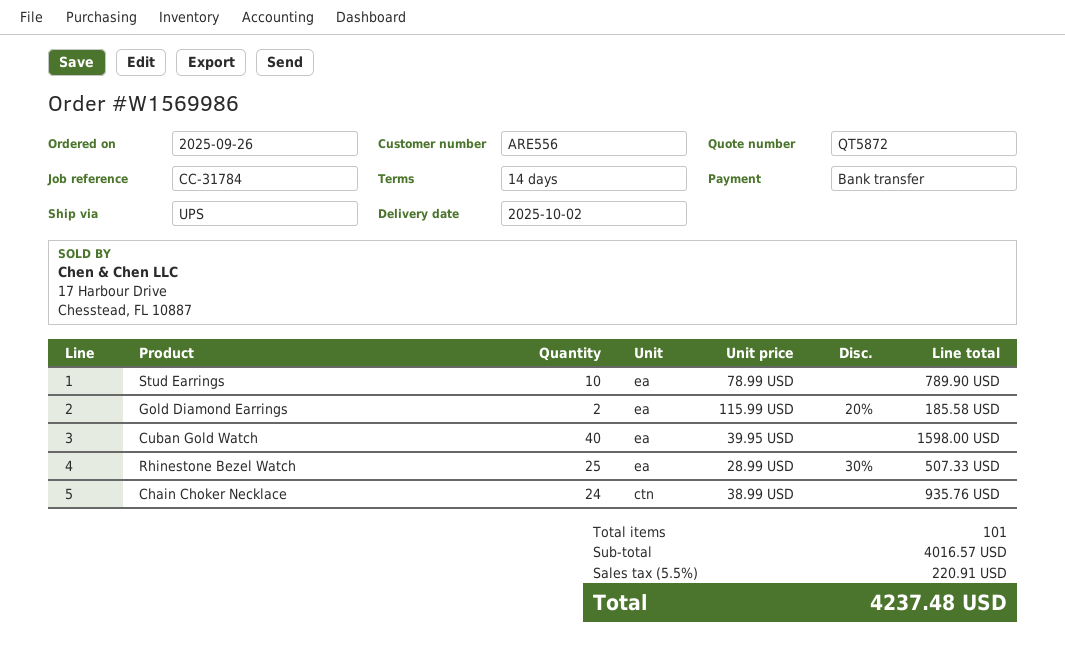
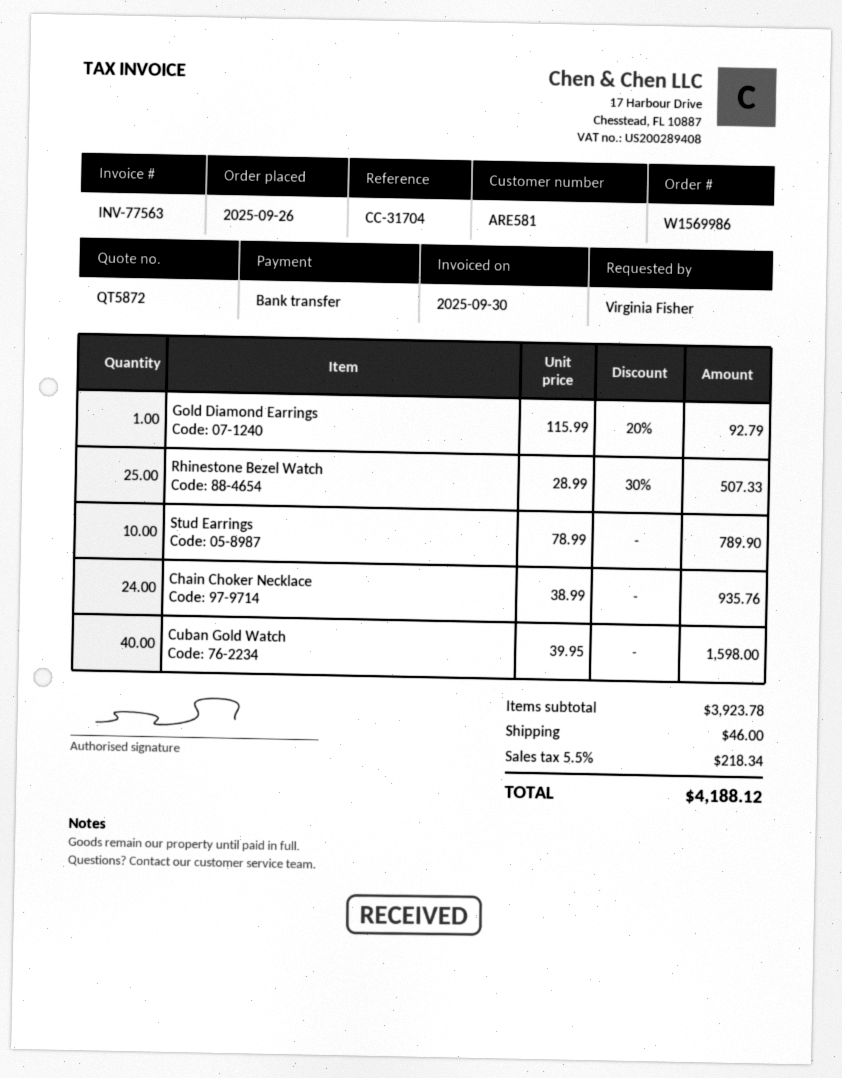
customer number: ARE556 -> ARE581
reference: CC-31784 -> CC-31704
Gold Diamond Earrings: 2 x 115.99 - 20% = 185.58 -> 1 x 115.99 - 20% = 92.79
subtotal: 4016.57 -> 3923.78
shipping: none -> 46.00
tax: 5.5% = 220.91 -> 5.5% = 218.34
total: 4237.48 -> 4188.12

